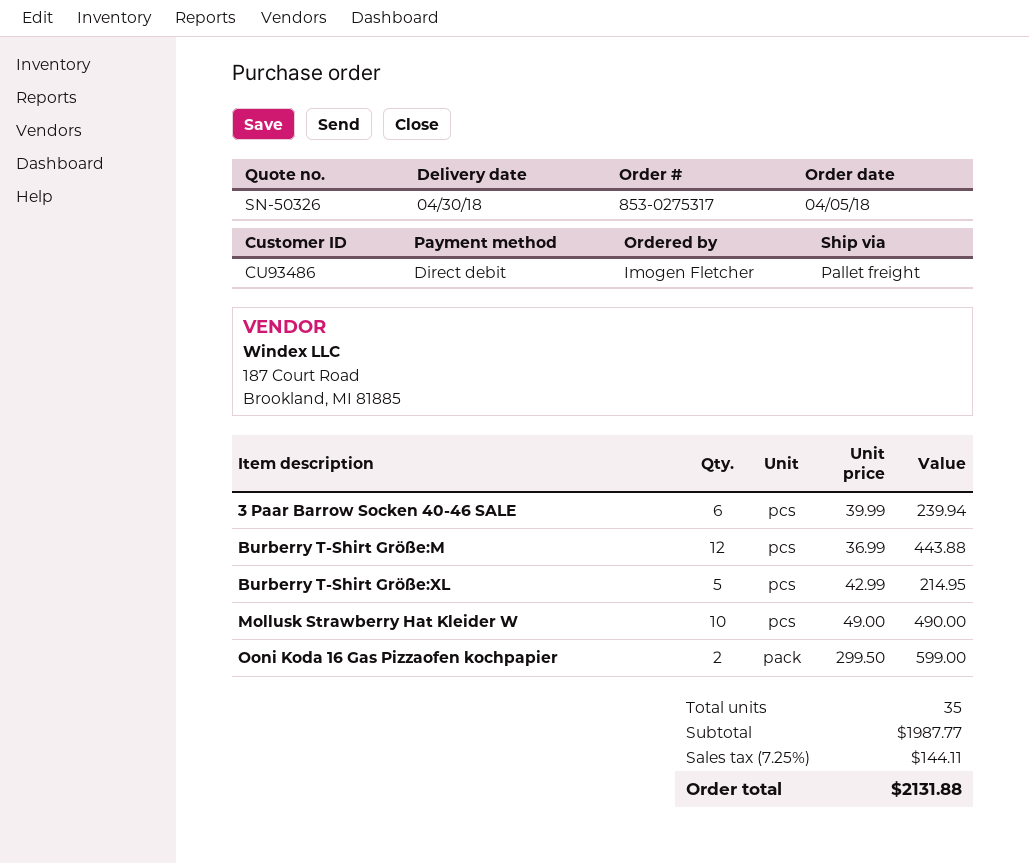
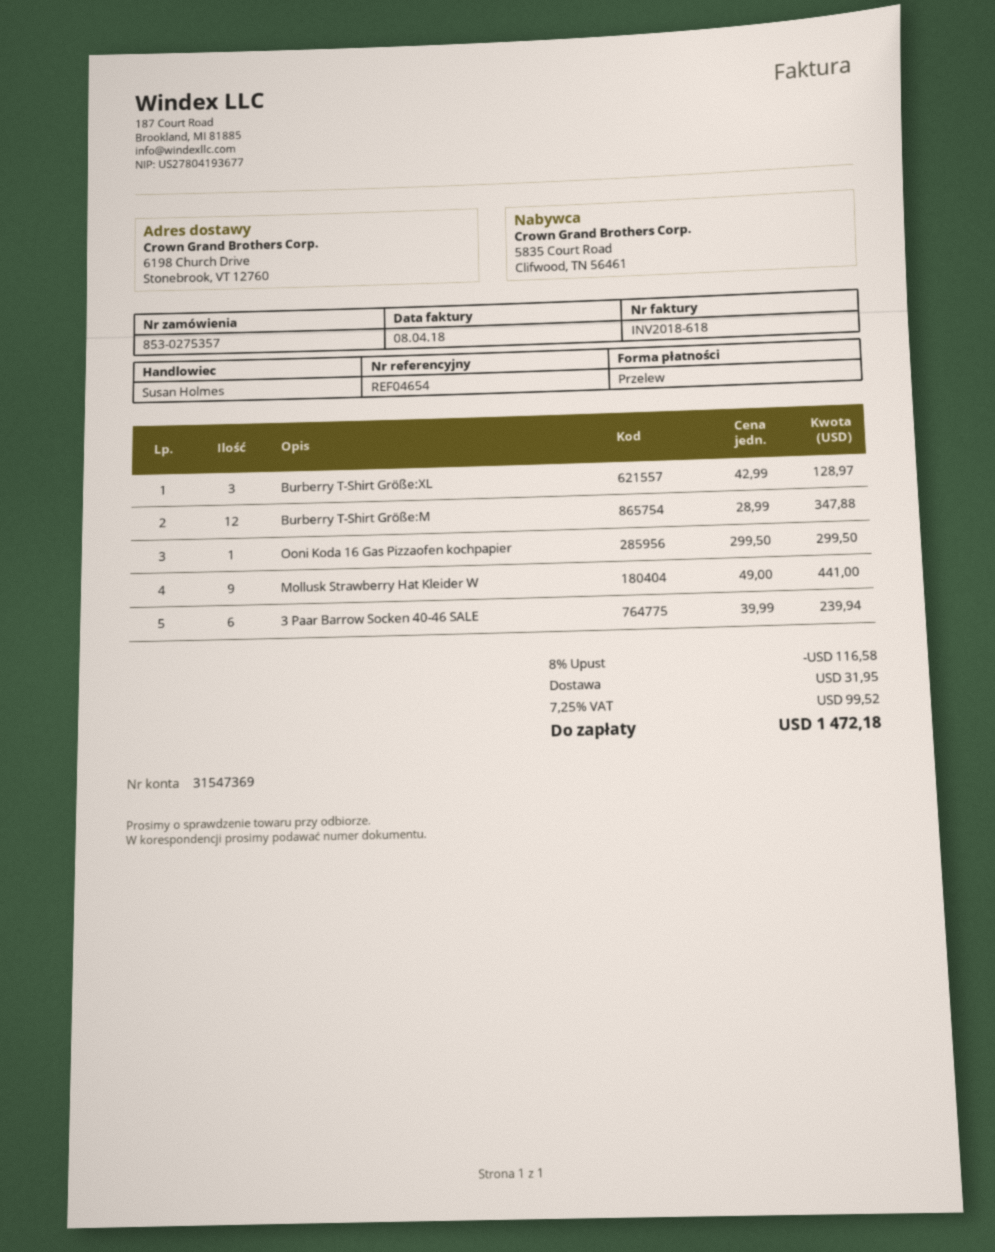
order number: 853-0275317 -> 853-0275357
payment method: direct debit -> bank transfer
Burberry T-Shirt Größe:M: 12 x 36.99 = 443.88 -> 12 x 28.99 = 347.88
Burberry T-Shirt Größe:XL: 5 x 42.99 = 214.95 -> 3 x 42.99 = 128.97
Mollusk Strawberry Hat Kleider W: 10 x 49.00 = 490.00 -> 9 x 49.00 = 441.00
Ooni Koda 16 Gas Pizzaofen kochpapier: 2 x 299.50 = 599.00 -> 1 x 299.50 = 299.50
discount: none -> 8% = 116.58
shipping: none -> 31.95
tax: 7.25% = 144.11 -> 7.25% = 99.52
total: 2131.88 -> 1472.18

